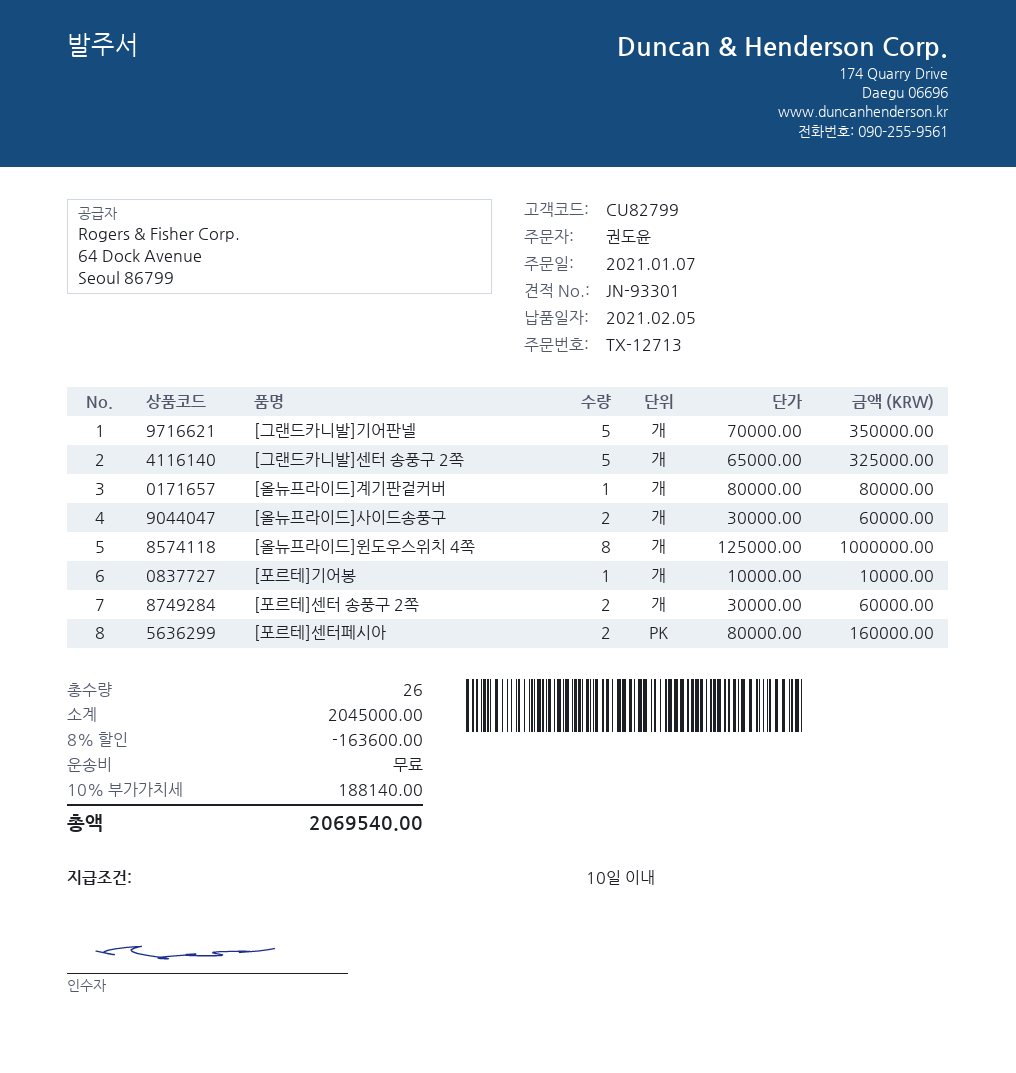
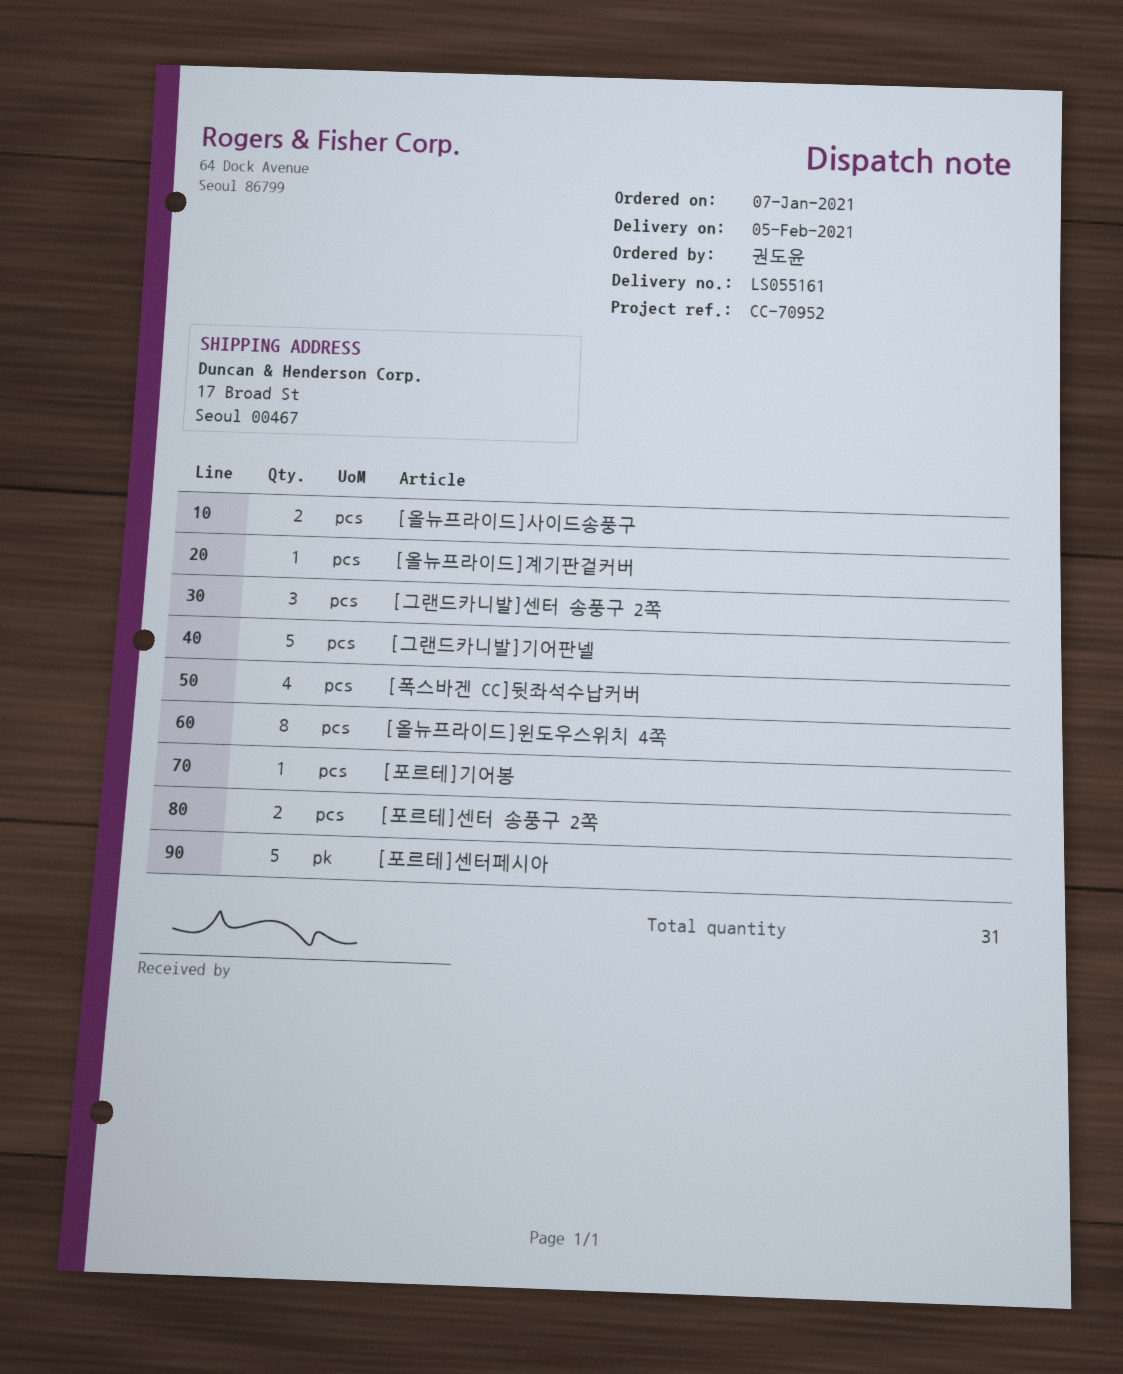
[그랜드카니발]센터 송풍구 2쪽: 5 -> 3
[포르테]센터페시아: 2 -> 5
[폭스바겐 CC]뒷좌석수납커버: none -> 4
total quantity: 26 -> 31

